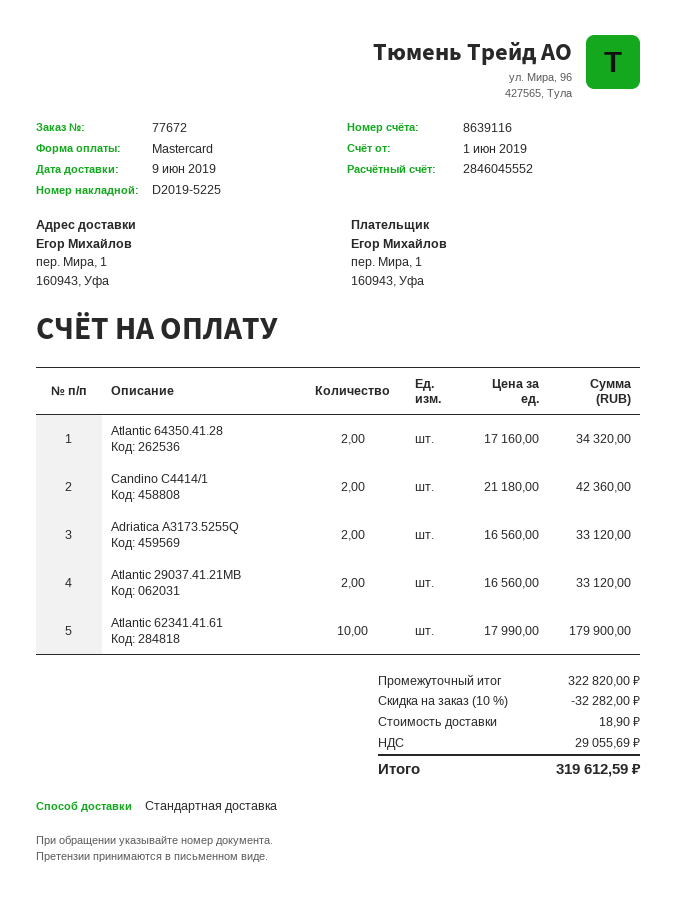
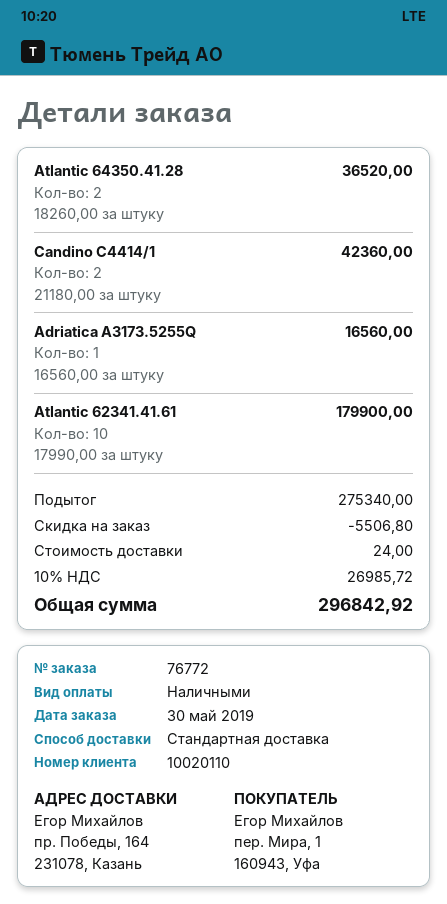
order number: 77672 -> 76772
payment method: Mastercard -> cash
ship to: пер. Мира, 1, 160943, Уфа -> пр. Победы, 164, 231078, Казань
Atlantic 64350.41.28: 2 x 17160.00 = 34320.00 -> 2 x 18260.00 = 36520.00
Adriatica A3173.5255Q: 2 x 16560.00 = 33120.00 -> 1 x 16560.00 = 16560.00
Atlantic 29037.41.21MB: 2 x 16560.00 = 33120.00 -> none
subtotal: 322820.00 -> 275340.00
discount: 32282.00 -> 5506.80
shipping: 18.90 -> 24.00
tax: 29055.69 -> 26985.72
total: 319612.59 -> 296842.92

